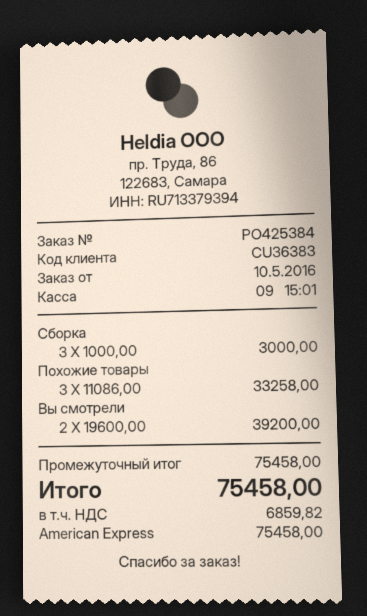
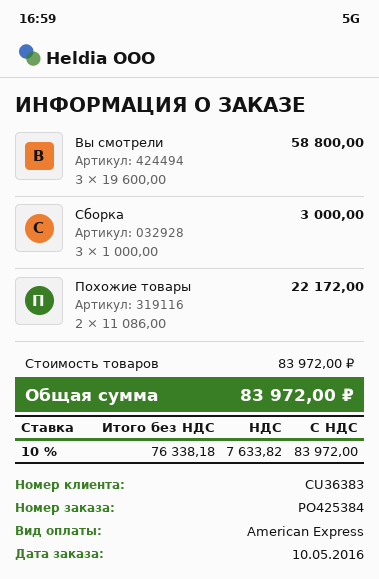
Похожие товары: 3 x 11086.00 = 33258.00 -> 2 x 11086.00 = 22172.00
Вы смотрели: 2 x 19600.00 = 39200.00 -> 3 x 19600.00 = 58800.00
subtotal: 75458.00 -> 83972.00
tax: 6859.82 -> 7633.82
total: 75458.00 -> 83972.00

